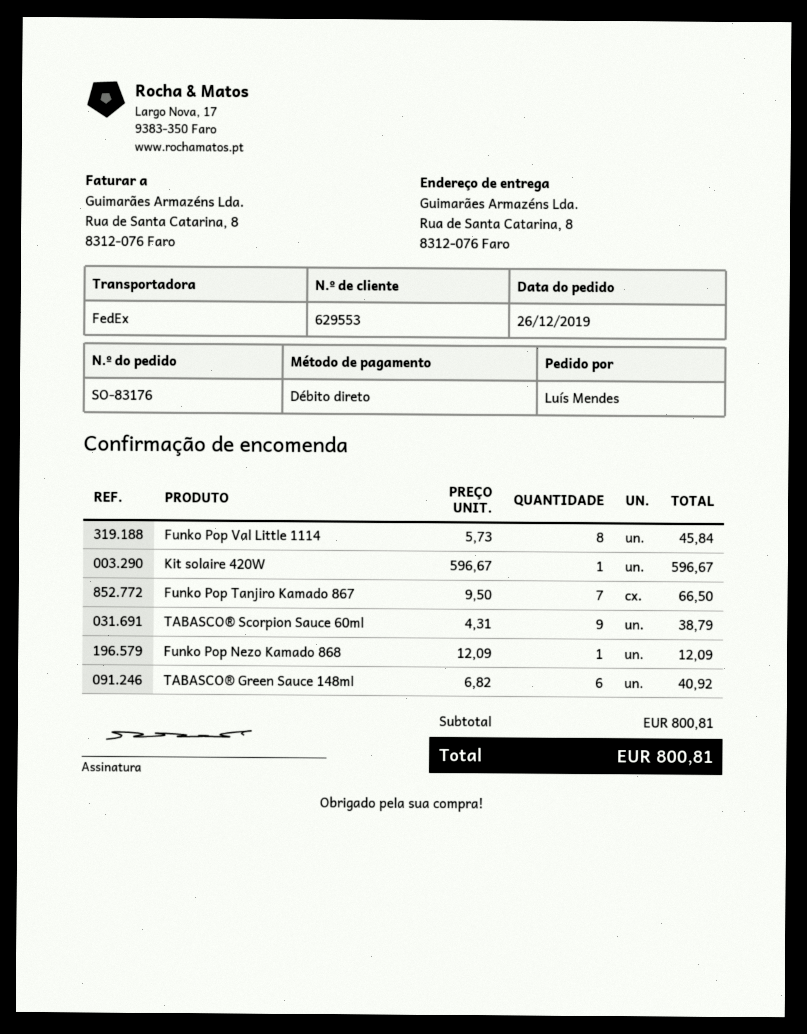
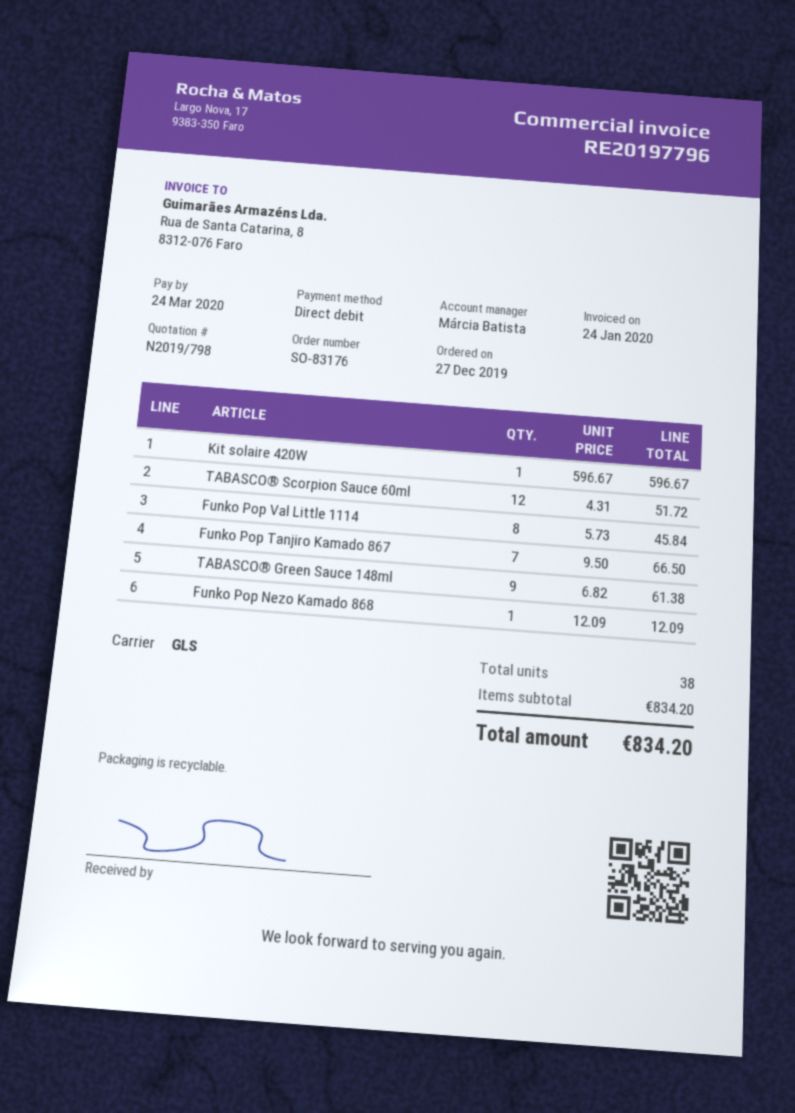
order date: 2019-12-26 -> 2019-12-27
shipping method: FedEx -> GLS
TABASCO® Scorpion Sauce 60ml: 9 x 4.31 = 38.79 -> 12 x 4.31 = 51.72
TABASCO® Green Sauce 148ml: 6 x 6.82 = 40.92 -> 9 x 6.82 = 61.38
subtotal: 800.81 -> 834.20
total: 800.81 -> 834.20

